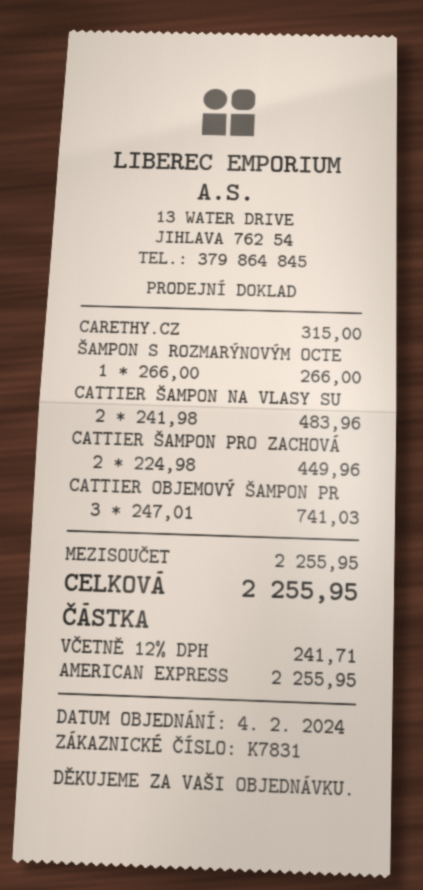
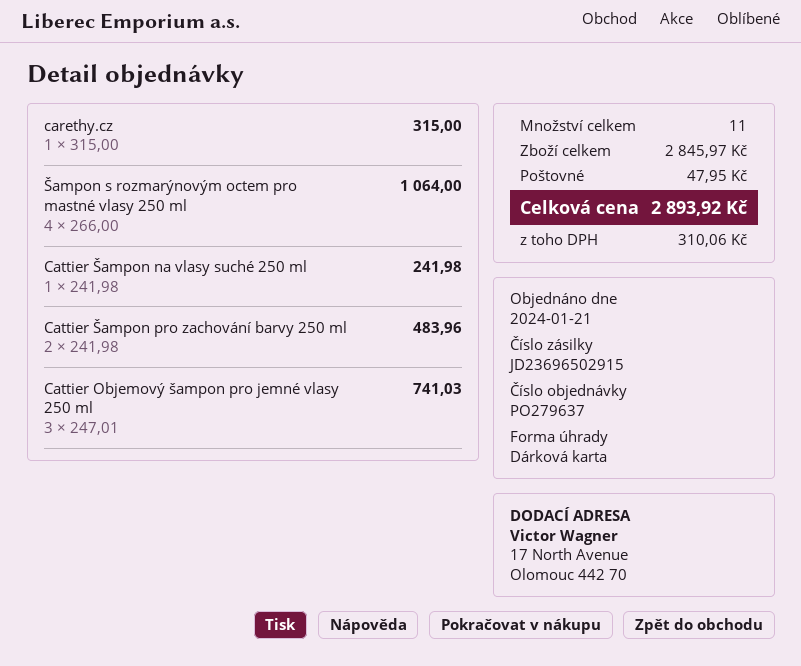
order date: 2024-02-04 -> 2024-01-21
payment method: American Express -> gift card
ŠAMPON S ROZMARÝNOVÝM OCTE: 1 x 266.00 = 266.00 -> 4 x 266.00 = 1064.00
CATTIER ŠAMPON NA VLASY SU: 2 x 241.98 = 483.96 -> 1 x 241.98 = 241.98
CATTIER ŠAMPON PRO ZACHOVÁ: 2 x 224.98 = 449.96 -> 2 x 241.98 = 483.96
subtotal: 2255.95 -> 2845.97
shipping: none -> 47.95
tax: 241.71 -> 310.06
total: 2255.95 -> 2893.92

